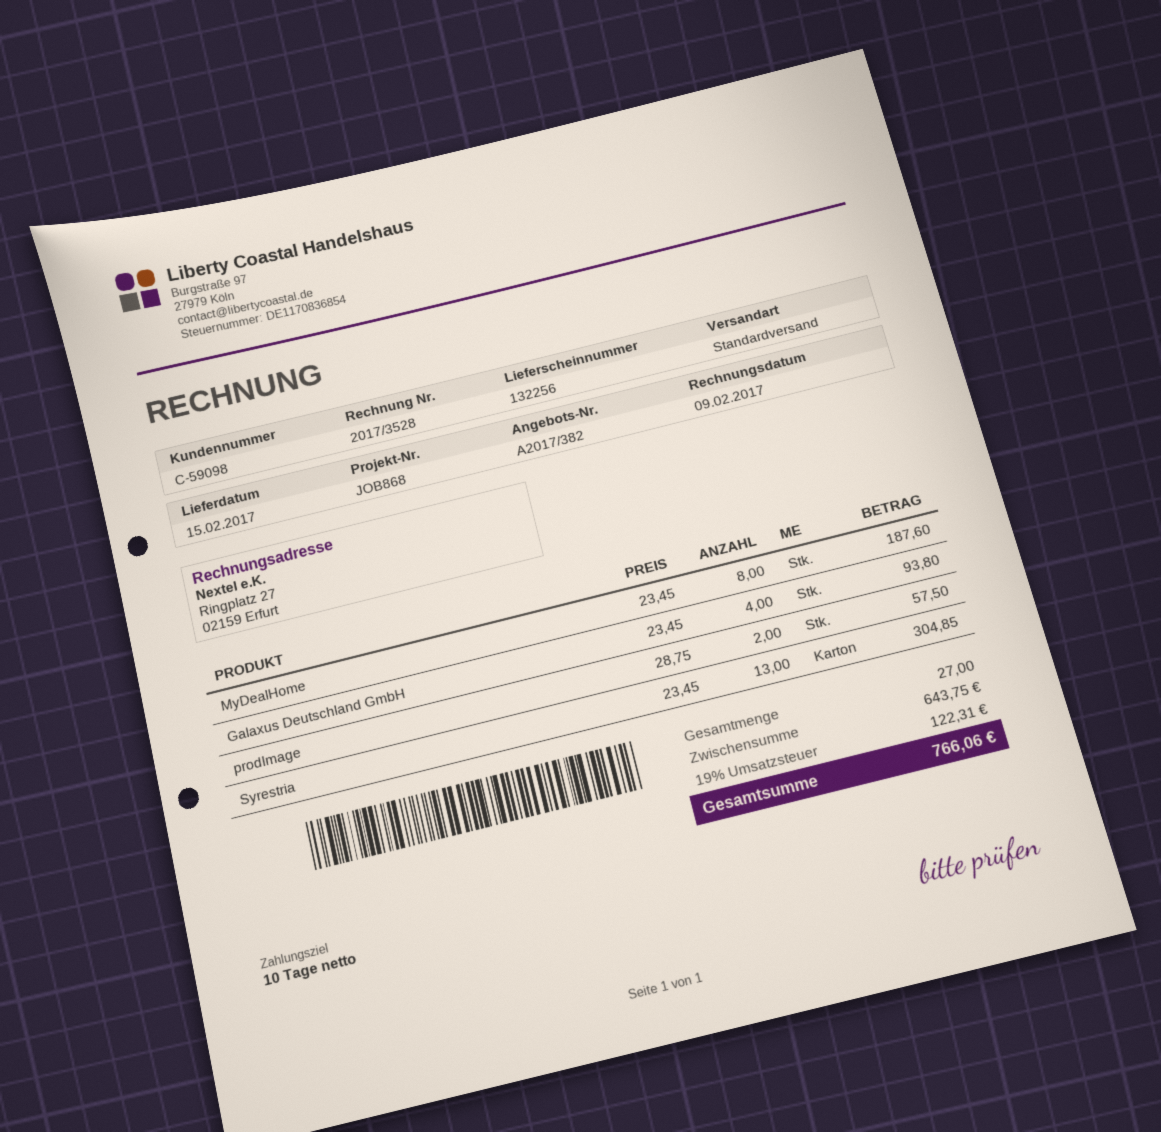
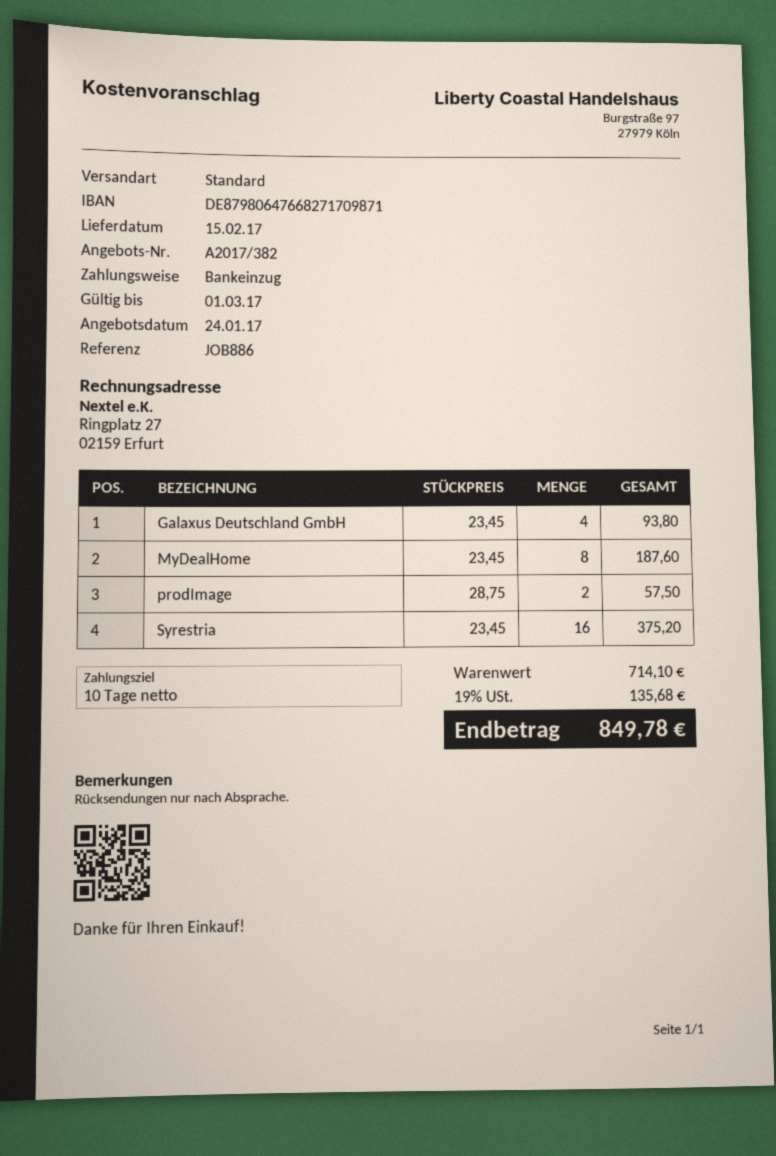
reference: JOB868 -> JOB886
Syrestria: 13 x 23.45 = 304.85 -> 16 x 23.45 = 375.20
subtotal: 643.75 -> 714.10
tax: 19% = 122.31 -> 19% = 135.68
total: 766.06 -> 849.78

